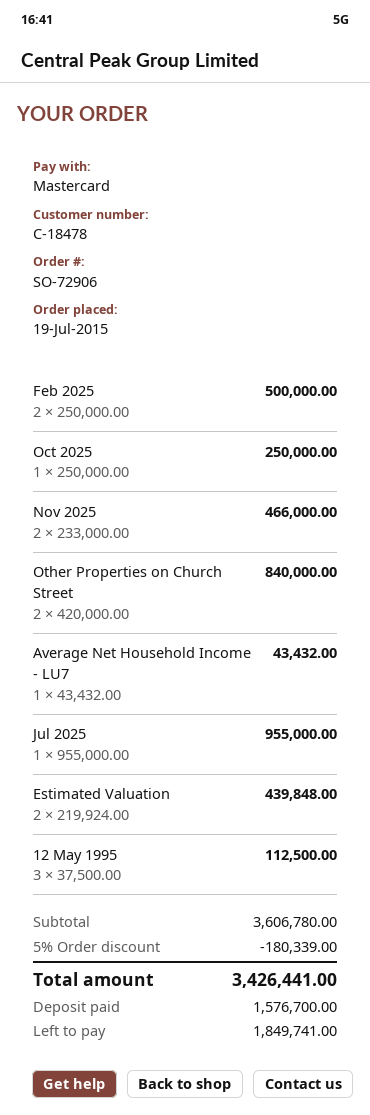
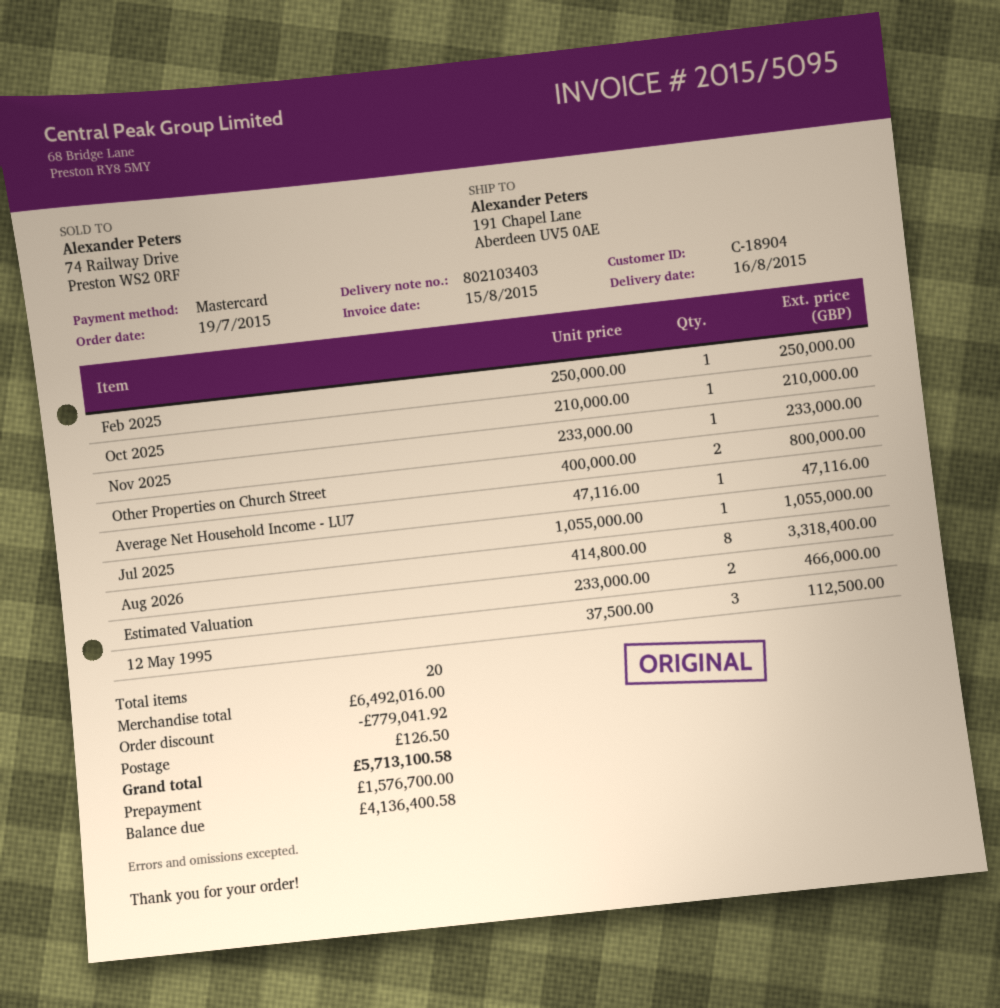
customer number: C-18478 -> C-18904
Feb 2025: 2 x 250000.00 = 500000.00 -> 1 x 250000.00 = 250000.00
Oct 2025: 1 x 250000.00 = 250000.00 -> 1 x 210000.00 = 210000.00
Nov 2025: 2 x 233000.00 = 466000.00 -> 1 x 233000.00 = 233000.00
Other Properties on Church Street: 2 x 420000.00 = 840000.00 -> 2 x 400000.00 = 800000.00
Average Net Household Income - LU7: 1 x 43432.00 = 43432.00 -> 1 x 47116.00 = 47116.00
Jul 2025: 1 x 955000.00 = 955000.00 -> 1 x 1055000.00 = 1055000.00
Estimated Valuation: 2 x 219924.00 = 439848.00 -> 2 x 233000.00 = 466000.00
Aug 2026: none -> 8 x 414800.00 = 3318400.00
subtotal: 3606780.00 -> 6492016.00
discount: 180339.00 -> 779041.92
shipping: none -> 126.50
total: 3426441.00 -> 5713100.58
balance: 1849741.00 -> 4136400.58

